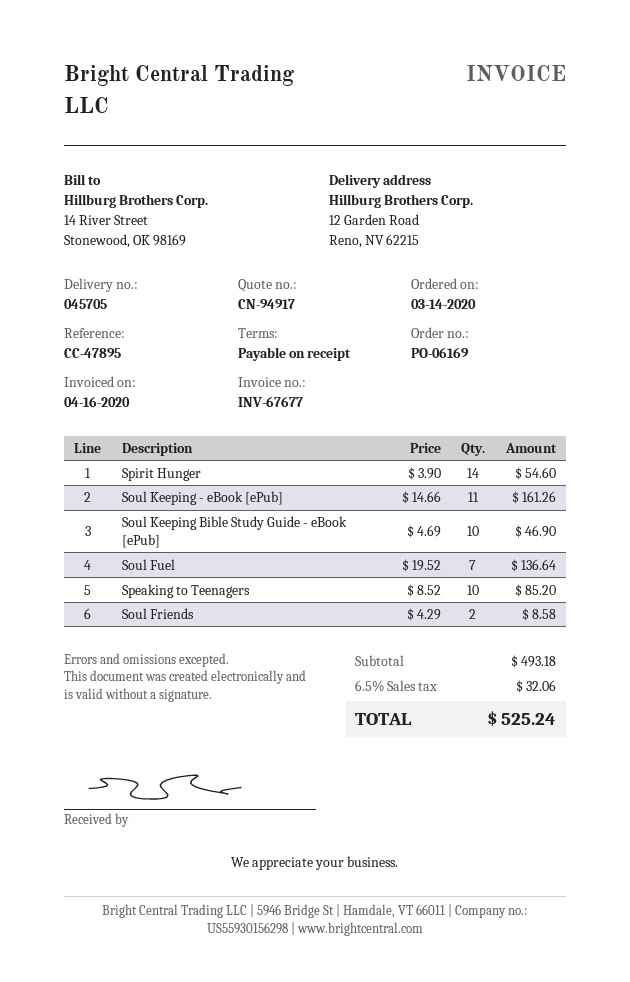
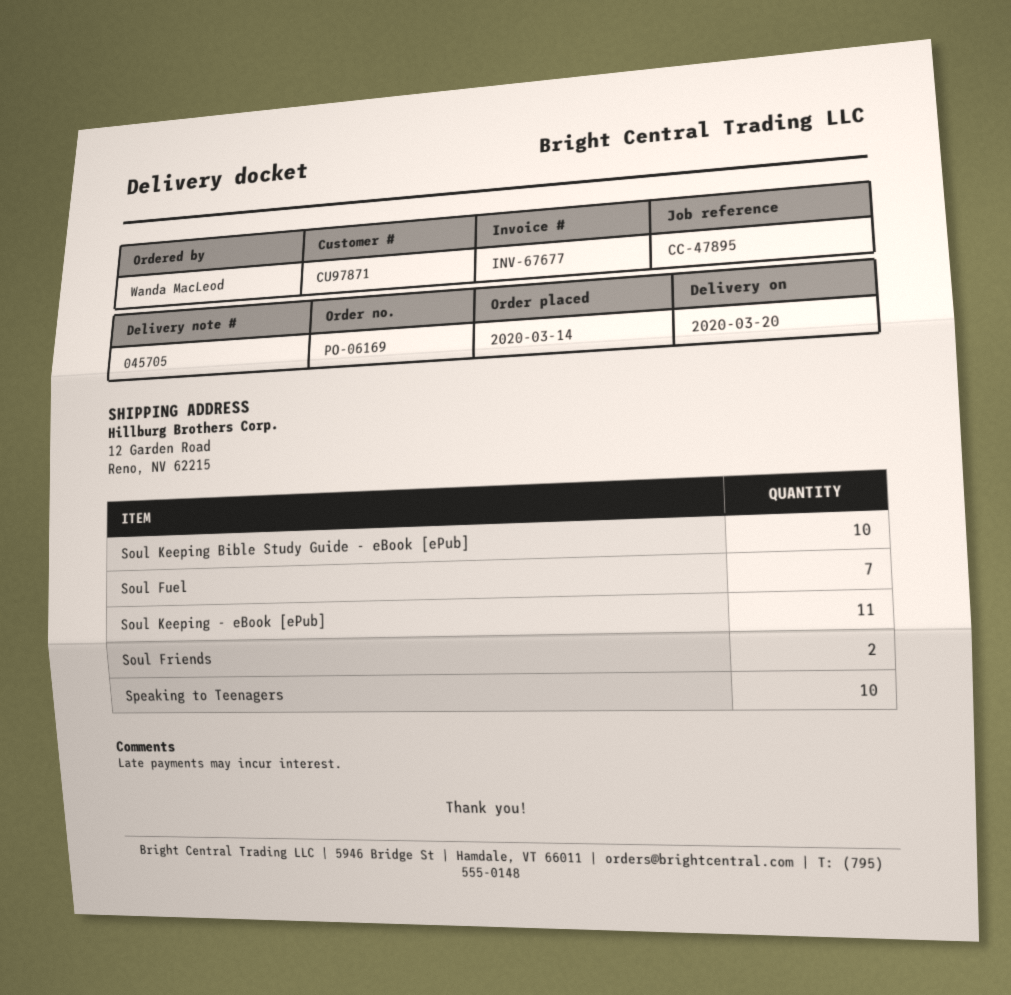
Spirit Hunger: 14 -> none

